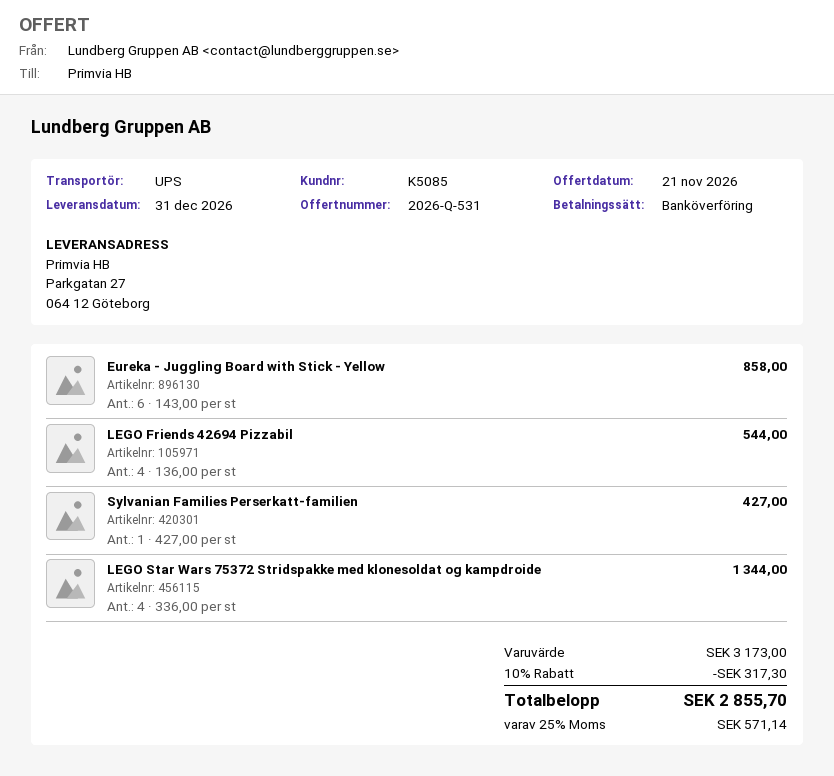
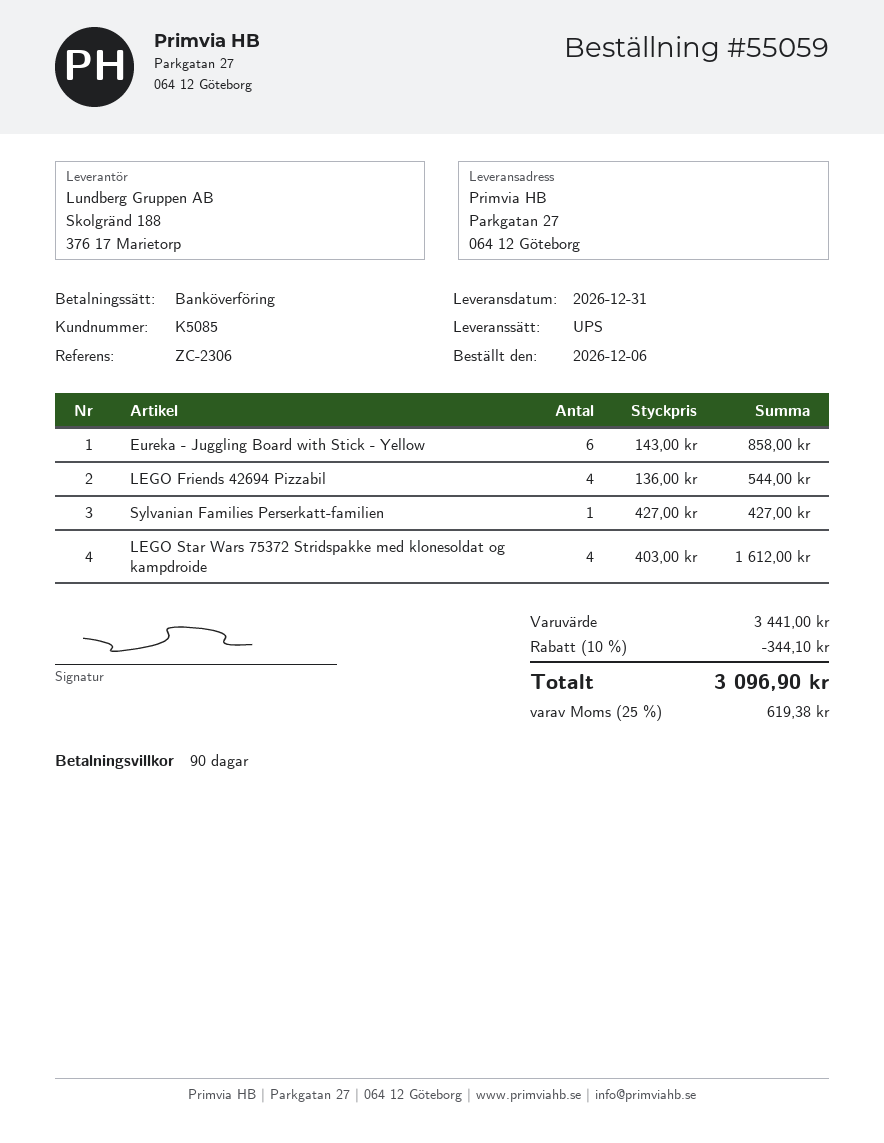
LEGO Star Wars 75372 Stridspakke med klonesoldat og kampdroide: 4 x 336.00 = 1344.00 -> 4 x 403.00 = 1612.00
subtotal: 3173.00 -> 3441.00
discount: 10% = 317.30 -> 10% = 344.10
tax: 25% = 571.14 -> 25% = 619.38
total: 2855.70 -> 3096.90

